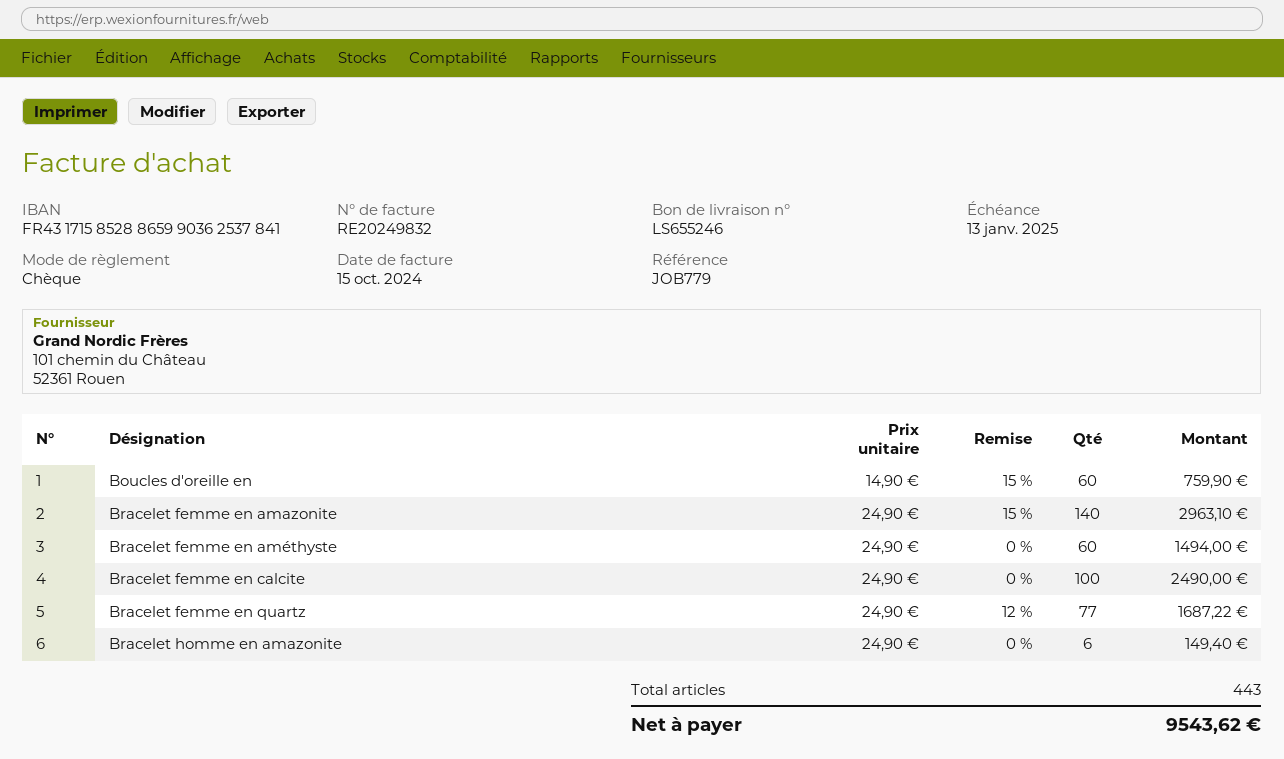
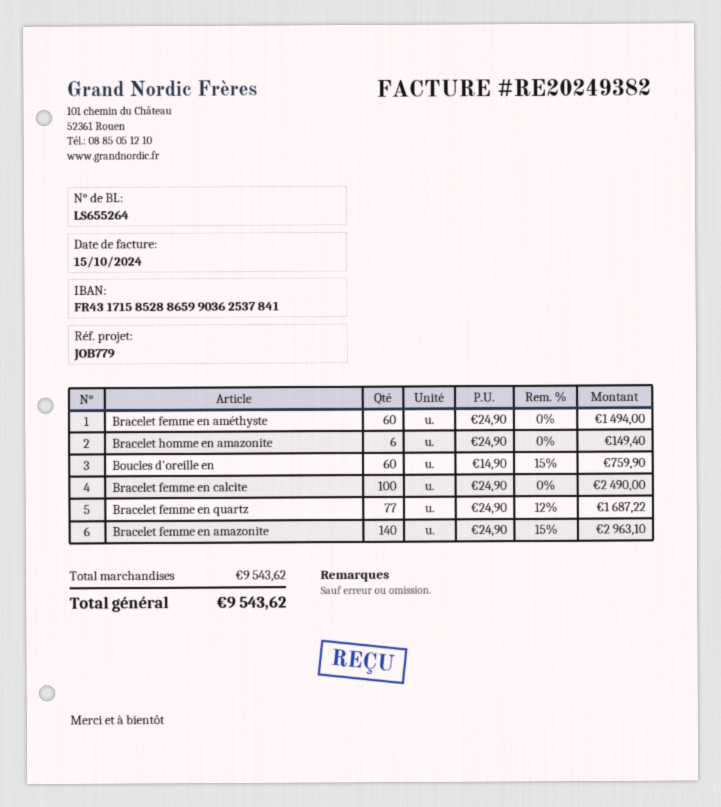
delivery note number: LS655246 -> LS655264
invoice number: RE20249832 -> RE20249382

